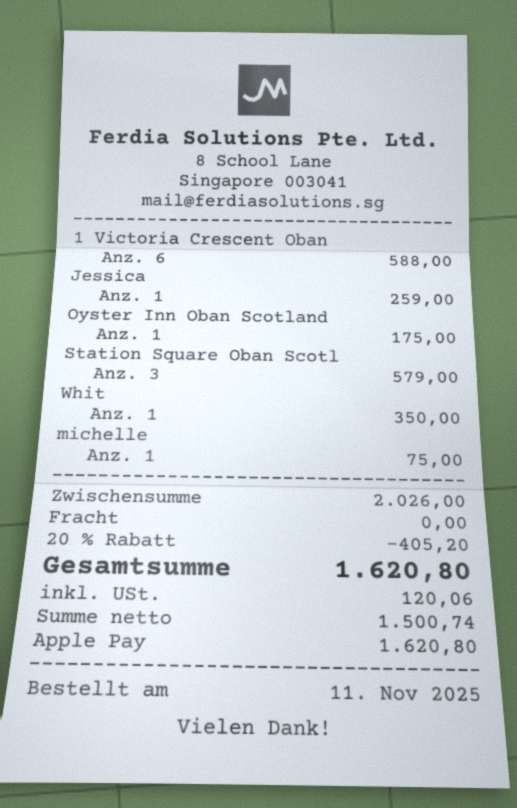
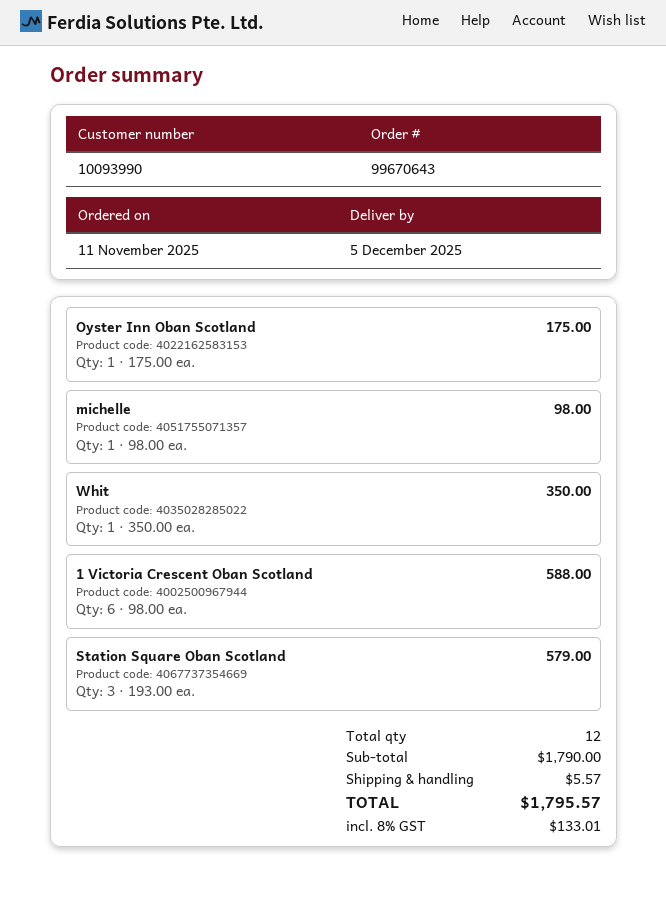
Jessica: 1 for 259.00 -> none
michelle: 1 for 75.00 -> 1 for 98.00
subtotal: 2026.00 -> 1790.00
discount: 20% = 405.20 -> none
shipping: 0.00 -> 5.57
tax: 120.06 -> 133.01
total: 1620.80 -> 1795.57

